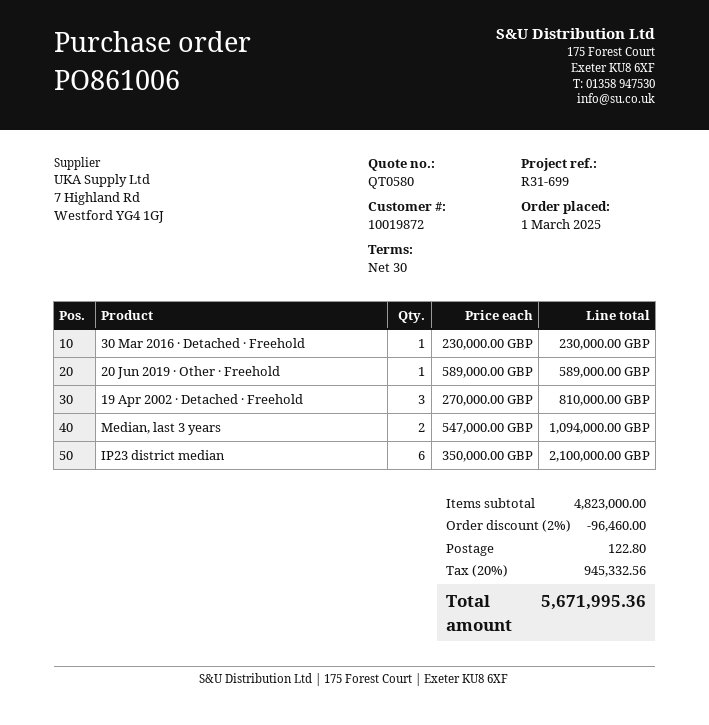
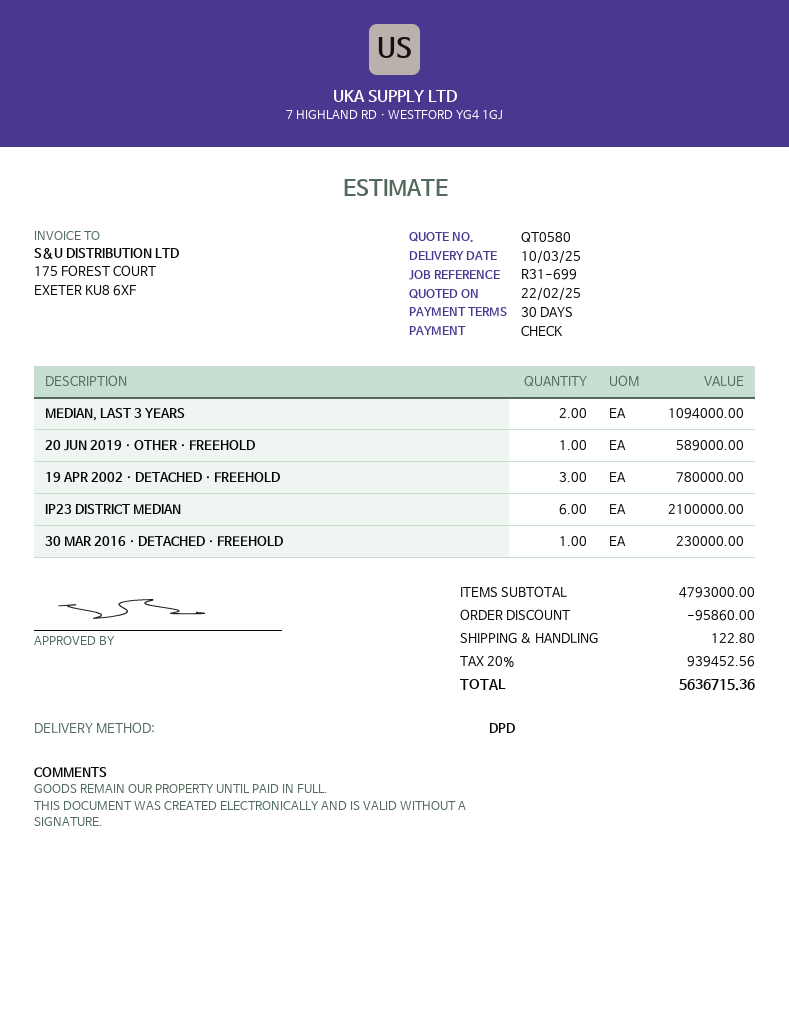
19 Apr 2002 · Detached · Freehold: 3 for 810000.00 -> 3 for 780000.00
subtotal: 4823000.00 -> 4793000.00
discount: 96460.00 -> 95860.00
tax: 20% = 945332.56 -> 20% = 939452.56
total: 5671995.36 -> 5636715.36

